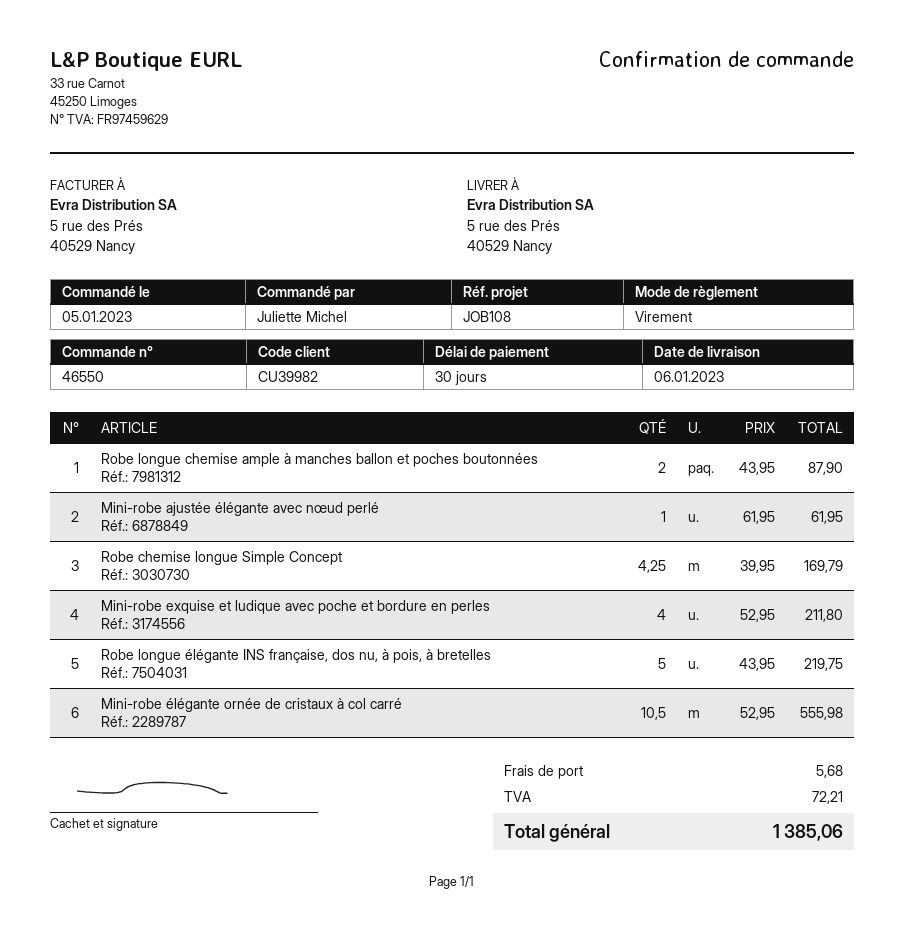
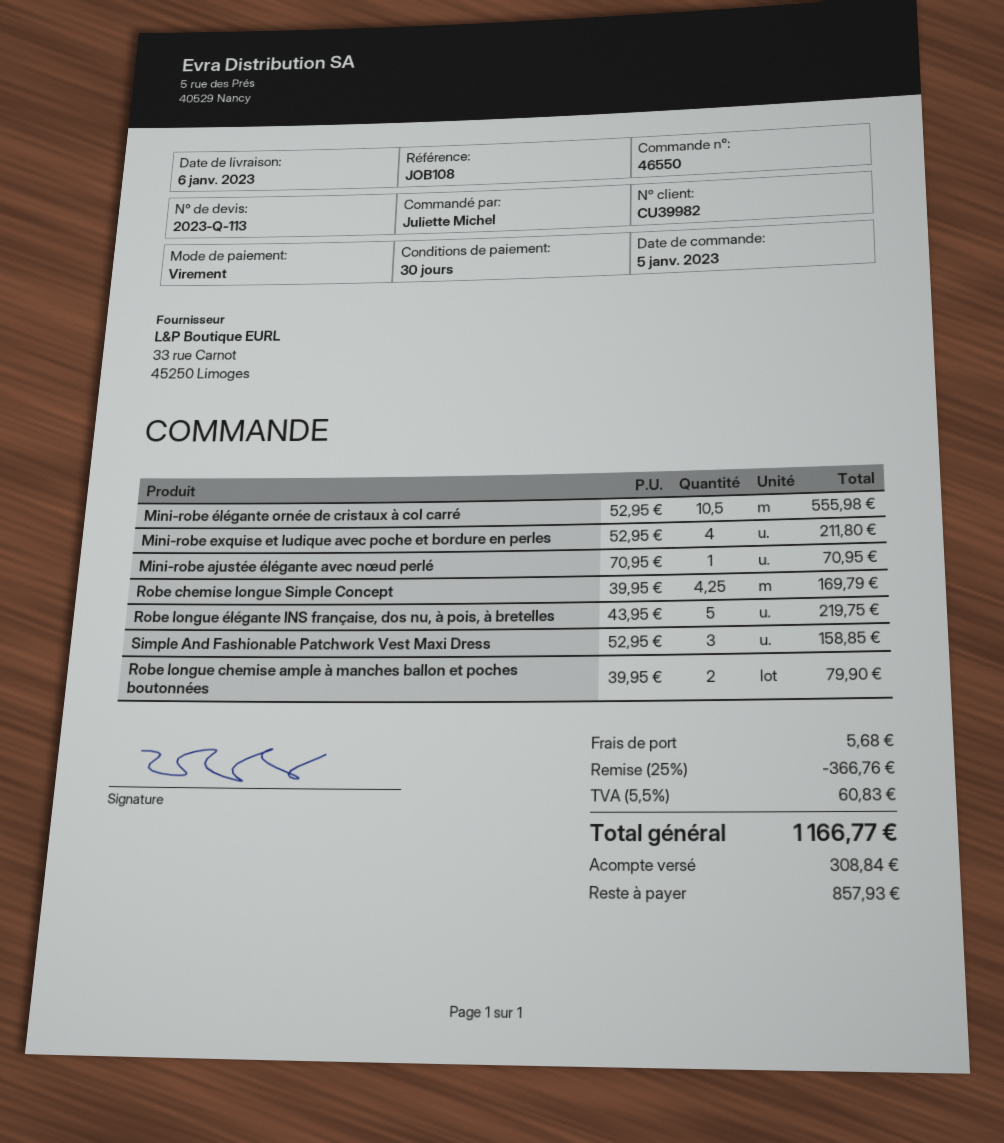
Robe longue chemise ample à manches ballon et poches boutonnées: 2 x 43.95 = 87.90 -> 2 x 39.95 = 79.90
Mini-robe ajustée élégante avec nœud perlé: 1 x 61.95 = 61.95 -> 1 x 70.95 = 70.95
Simple And Fashionable Patchwork Vest Maxi Dress: none -> 3 x 52.95 = 158.85
discount: none -> 25% = 366.76
tax: 72.21 -> 60.83
total: 1385.06 -> 1166.77

